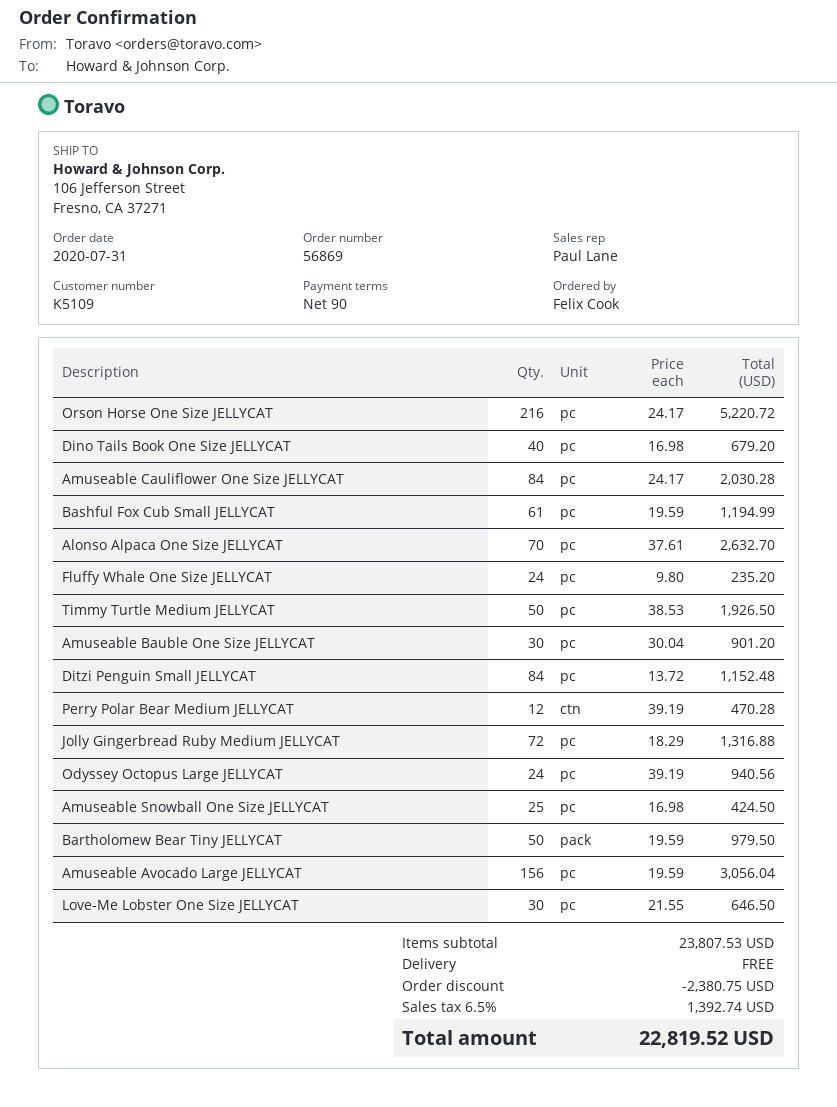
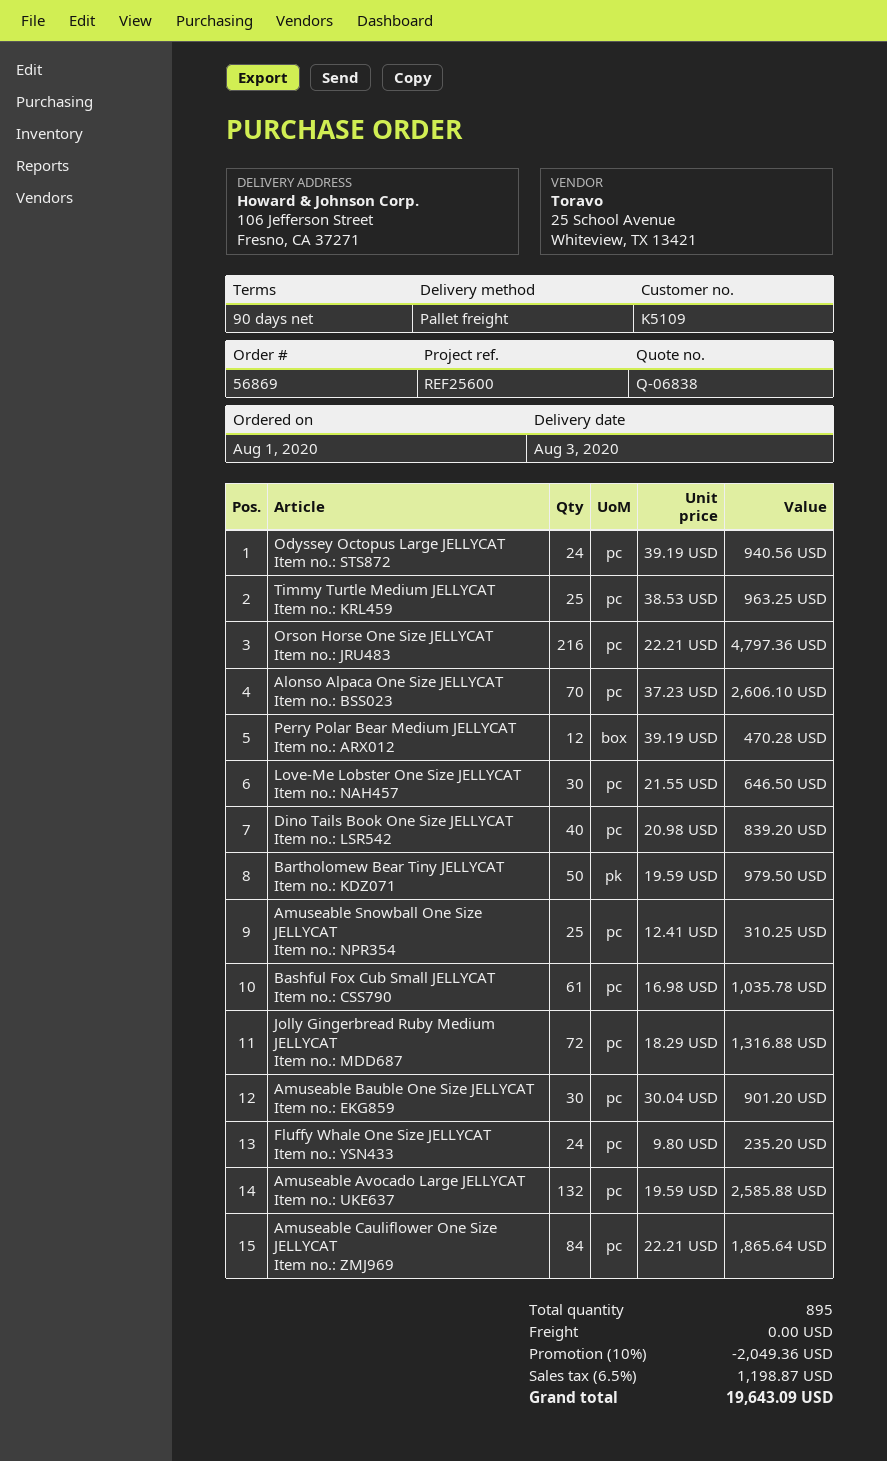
order date: 2020-07-31 -> 2020-08-01
Orson Horse One Size JELLYCAT: 216 x 24.17 = 5220.72 -> 216 x 22.21 = 4797.36
Dino Tails Book One Size JELLYCAT: 40 x 16.98 = 679.20 -> 40 x 20.98 = 839.20
Amuseable Cauliflower One Size JELLYCAT: 84 x 24.17 = 2030.28 -> 84 x 22.21 = 1865.64
Bashful Fox Cub Small JELLYCAT: 61 x 19.59 = 1194.99 -> 61 x 16.98 = 1035.78
Alonso Alpaca One Size JELLYCAT: 70 x 37.61 = 2632.70 -> 70 x 37.23 = 2606.10
Timmy Turtle Medium JELLYCAT: 50 x 38.53 = 1926.50 -> 25 x 38.53 = 963.25
Ditzi Penguin Small JELLYCAT: 84 x 13.72 = 1152.48 -> none
Amuseable Snowball One Size JELLYCAT: 25 x 16.98 = 424.50 -> 25 x 12.41 = 310.25
Amuseable Avocado Large JELLYCAT: 156 x 19.59 = 3056.04 -> 132 x 19.59 = 2585.88
discount: 2380.75 -> 2049.36
tax: 6.5% = 1392.74 -> 6.5% = 1198.87
total: 22819.52 -> 19643.09

